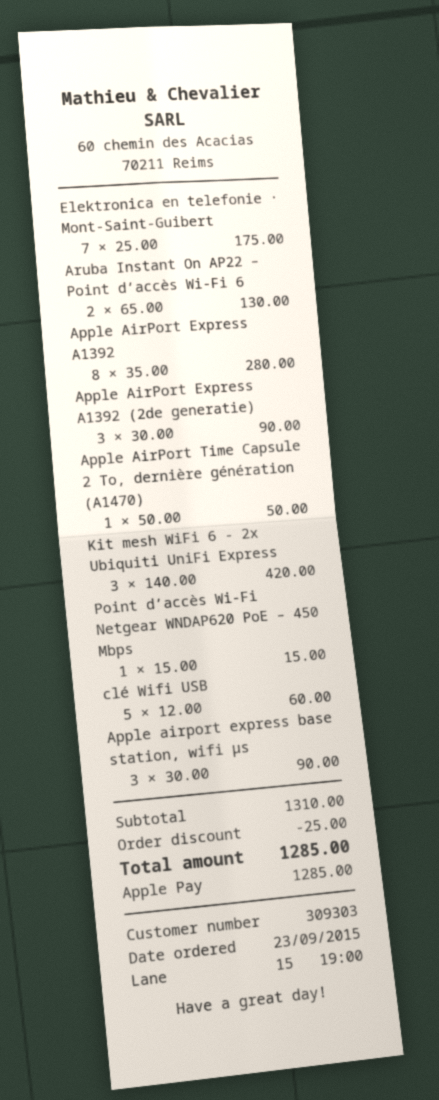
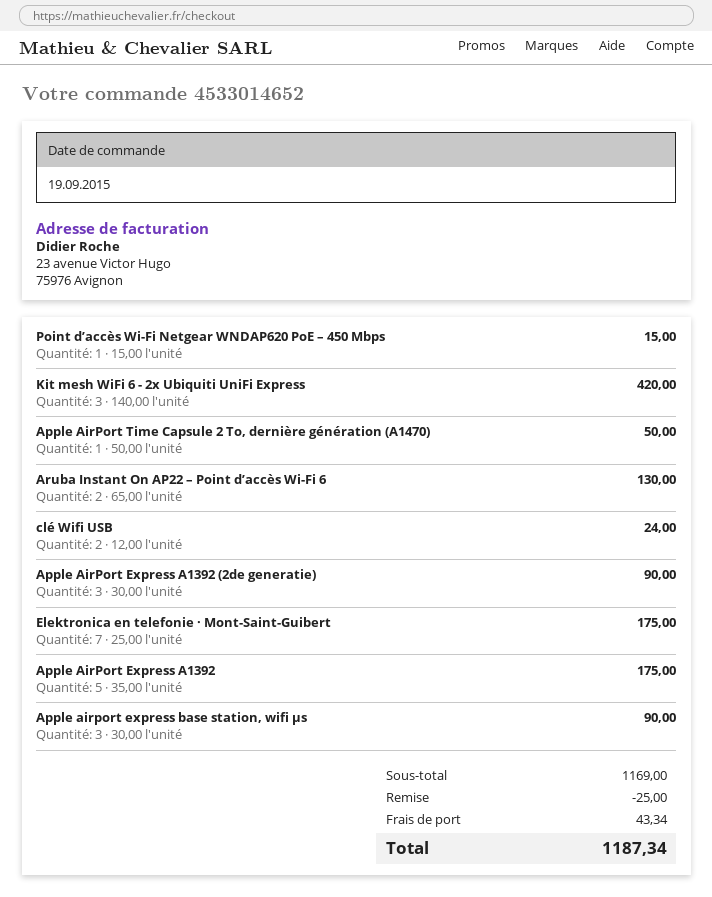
order date: 2015-09-23 -> 2015-09-19
Apple AirPort Express A1392: 8 x 35.00 = 280.00 -> 5 x 35.00 = 175.00
clé Wifi USB: 5 x 12.00 = 60.00 -> 2 x 12.00 = 24.00
subtotal: 1310.00 -> 1169.00
shipping: none -> 43.34
total: 1285.00 -> 1187.34

